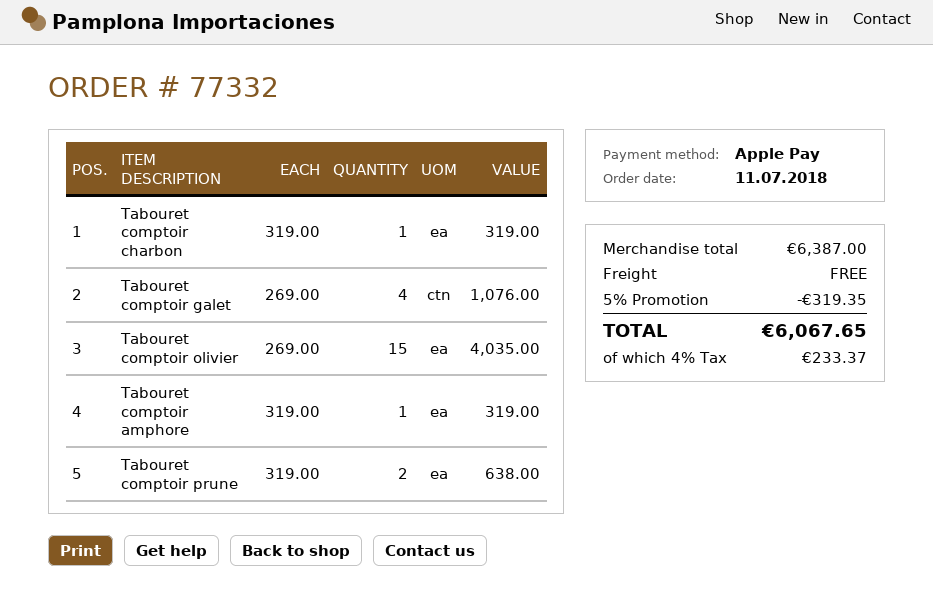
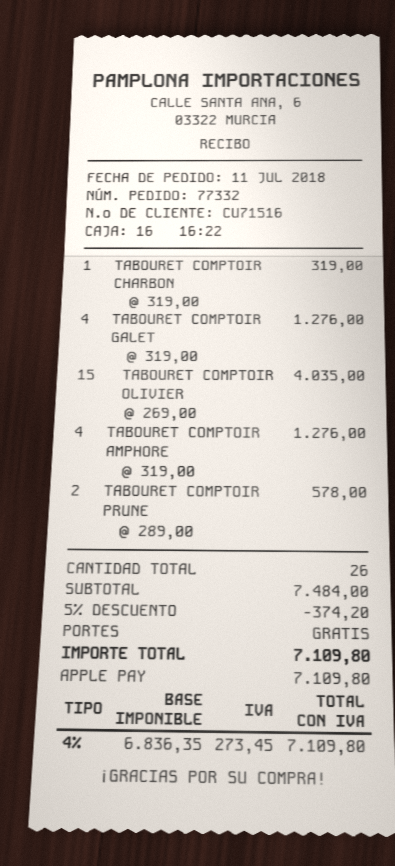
Tabouret comptoir galet: 4 x 269.00 = 1076.00 -> 4 x 319.00 = 1276.00
Tabouret comptoir amphore: 1 x 319.00 = 319.00 -> 4 x 319.00 = 1276.00
Tabouret comptoir prune: 2 x 319.00 = 638.00 -> 2 x 289.00 = 578.00
subtotal: 6387.00 -> 7484.00
discount: 5% = 319.35 -> 5% = 374.20
tax: 4% = 233.37 -> 4% = 273.45
total: 6067.65 -> 7109.80

